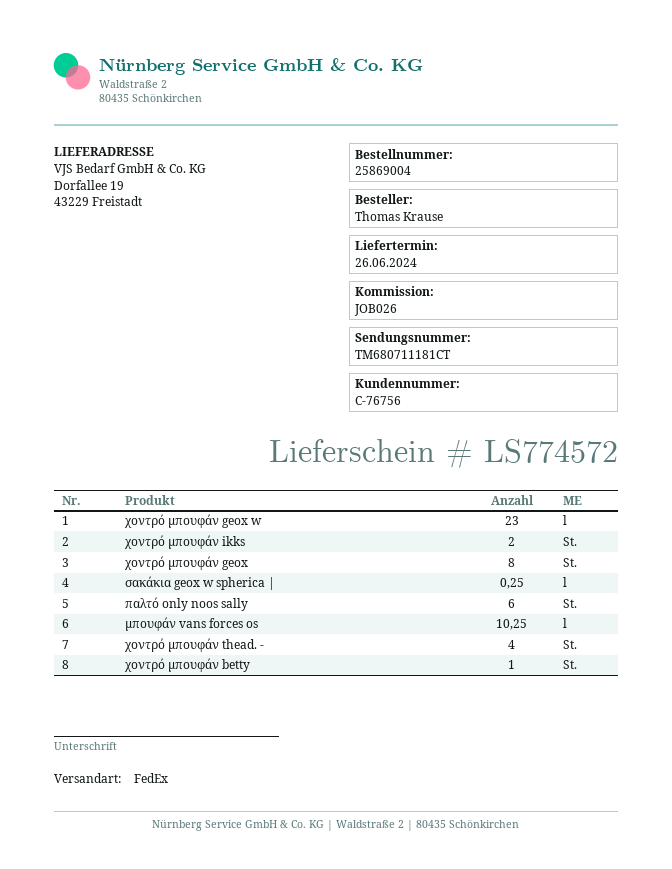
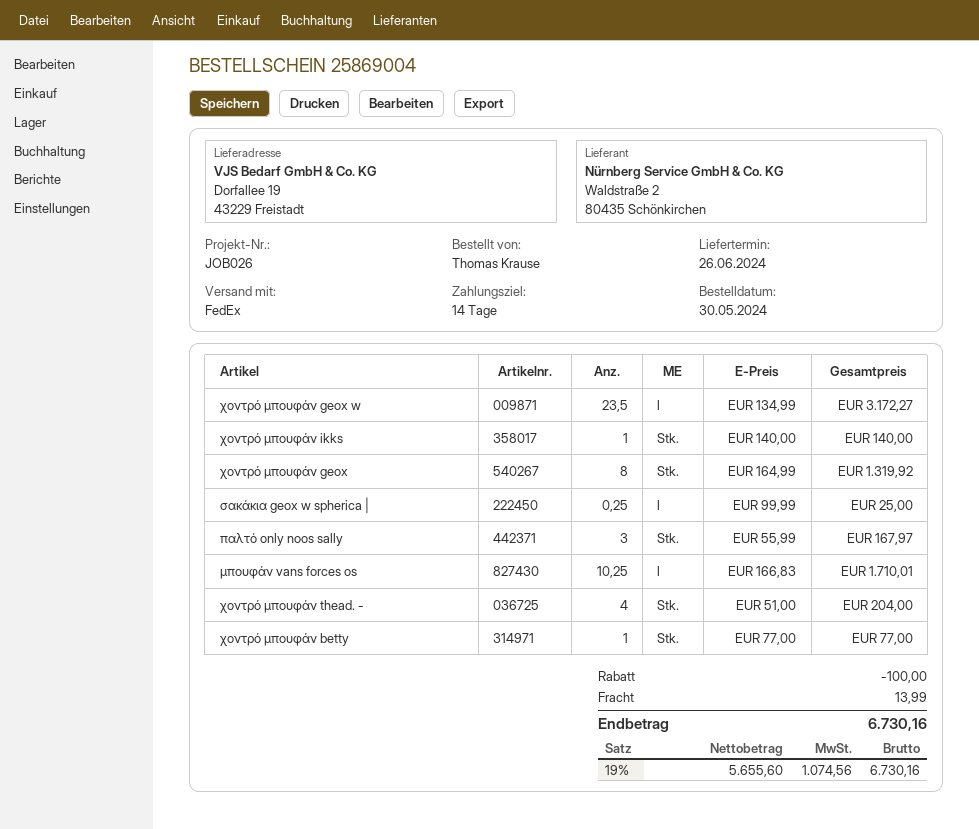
χοντρό μπουφάν geox w: 23 -> 23.5
χοντρό μπουφάν ikks: 2 -> 1
παλτό only noos sally: 6 -> 3

